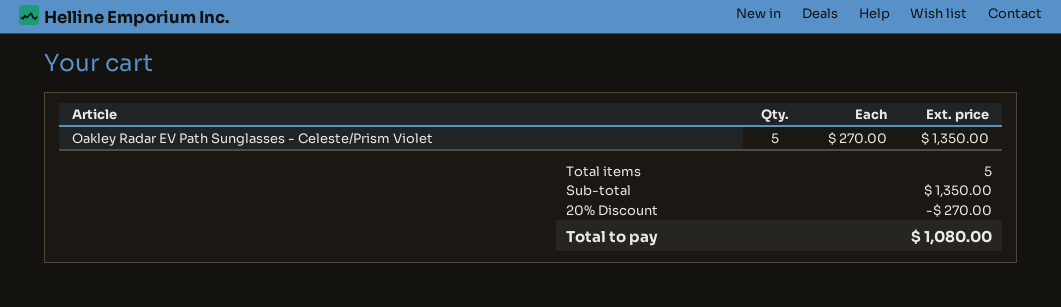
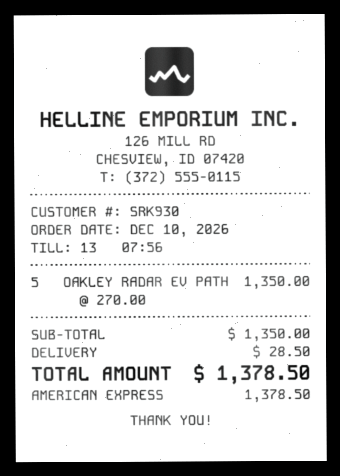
discount: 20% = 270.00 -> none
shipping: none -> 28.50
total: 1080.00 -> 1378.50

